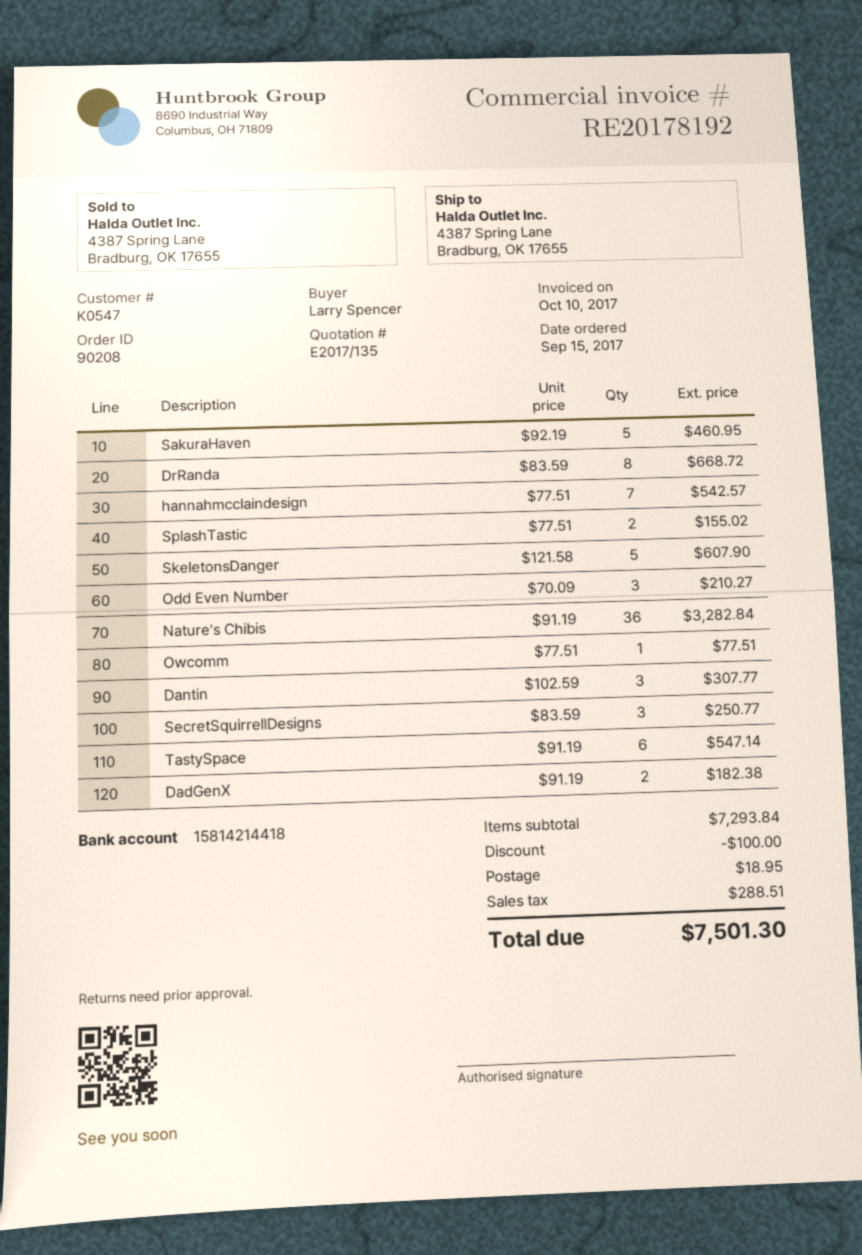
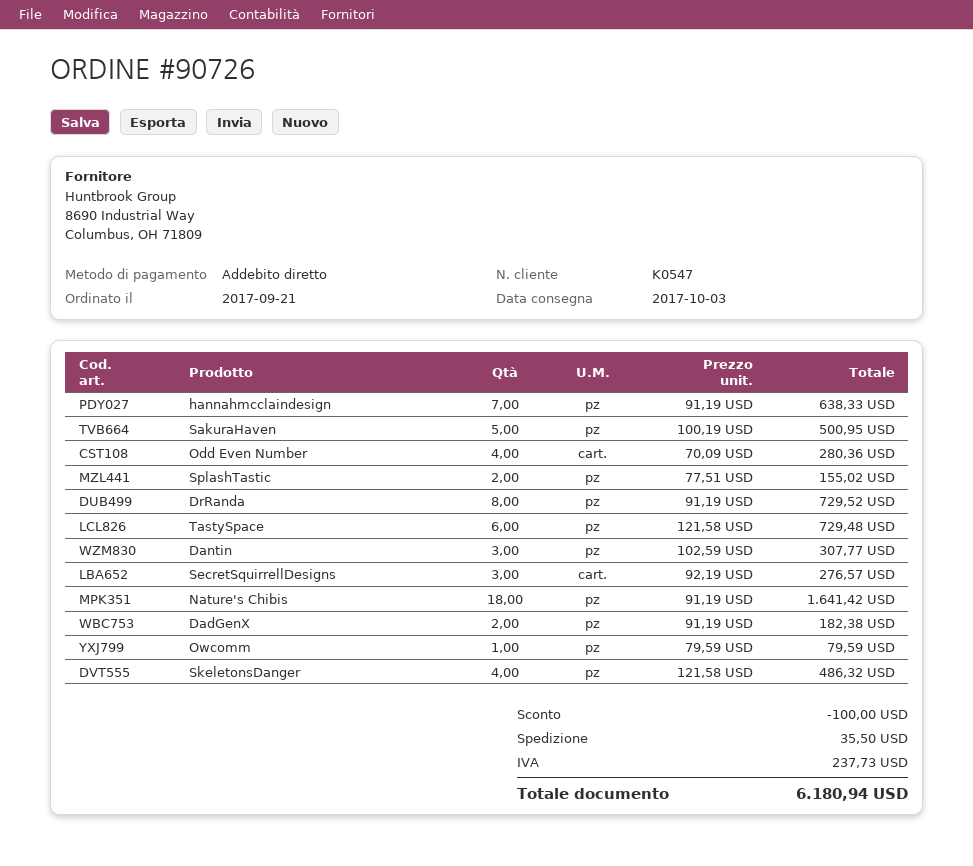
order number: 90208 -> 90726
order date: 2017-09-15 -> 2017-09-21
SakuraHaven: 5 x 92.19 = 460.95 -> 5 x 100.19 = 500.95
DrRanda: 8 x 83.59 = 668.72 -> 8 x 91.19 = 729.52
hannahmcclaindesign: 7 x 77.51 = 542.57 -> 7 x 91.19 = 638.33
SkeletonsDanger: 5 x 121.58 = 607.90 -> 4 x 121.58 = 486.32
Odd Even Number: 3 x 70.09 = 210.27 -> 4 x 70.09 = 280.36
Nature's Chibis: 36 x 91.19 = 3282.84 -> 18 x 91.19 = 1641.42
Owcomm: 1 x 77.51 = 77.51 -> 1 x 79.59 = 79.59
SecretSquirrellDesigns: 3 x 83.59 = 250.77 -> 3 x 92.19 = 276.57
TastySpace: 6 x 91.19 = 547.14 -> 6 x 121.58 = 729.48
shipping: 18.95 -> 35.50
tax: 288.51 -> 237.73
total: 7501.30 -> 6180.94

